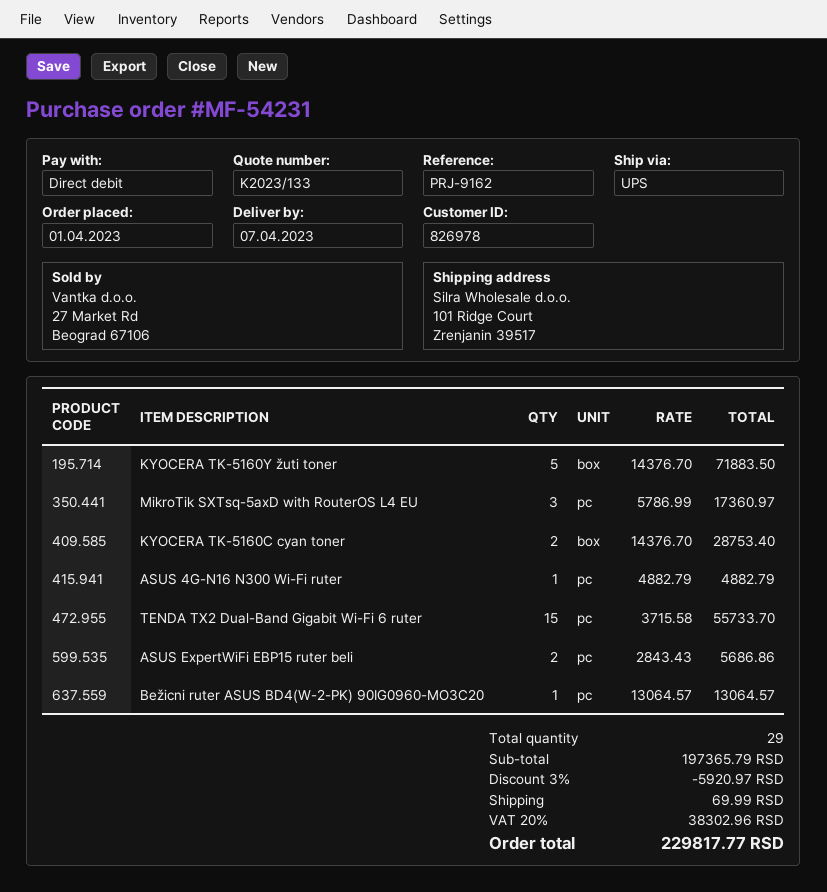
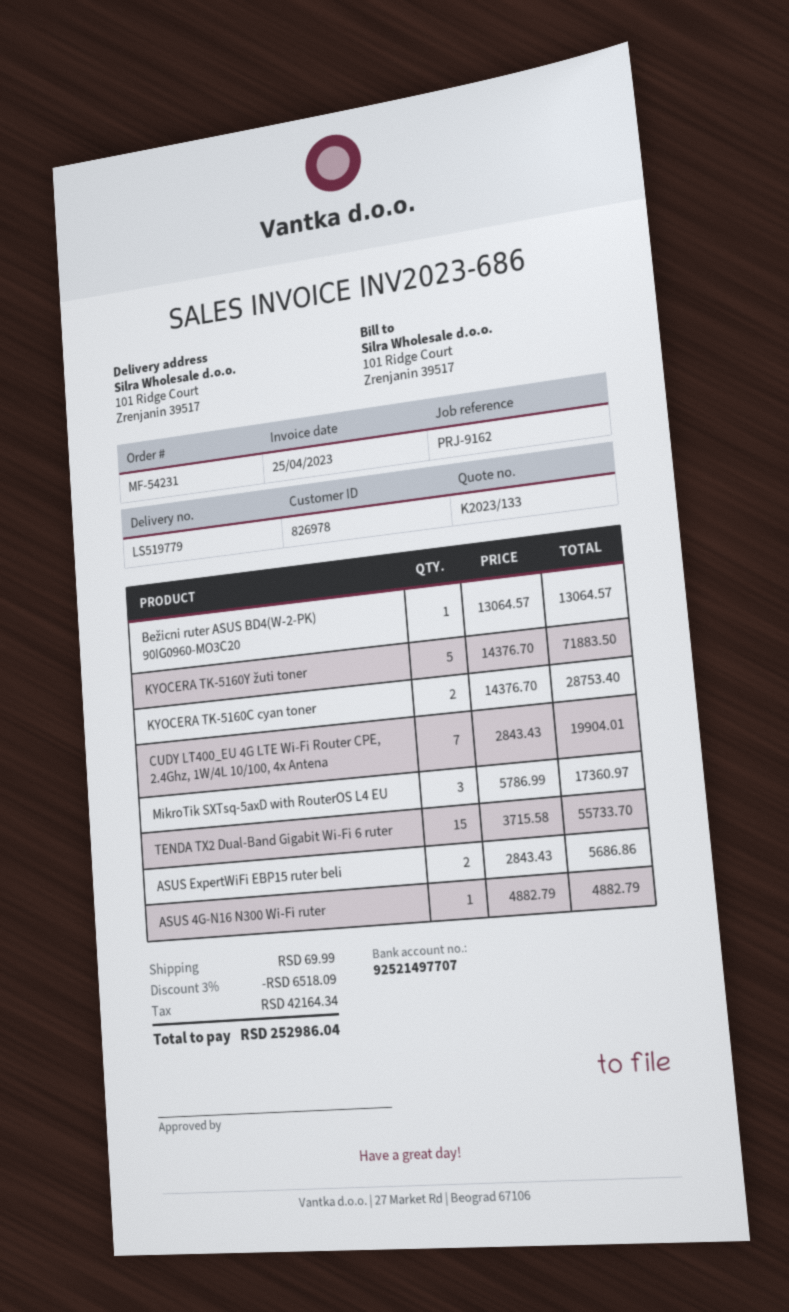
CUDY LT400_EU 4G LTE Wi-Fi Router CPE, 2.4Ghz, 1W/4L 10/100, 4x Antena: none -> 7 x 2843.43 = 19904.01
discount: 3% = 5920.97 -> 3% = 6518.09
tax: 38302.96 -> 42164.34
total: 229817.77 -> 252986.04

